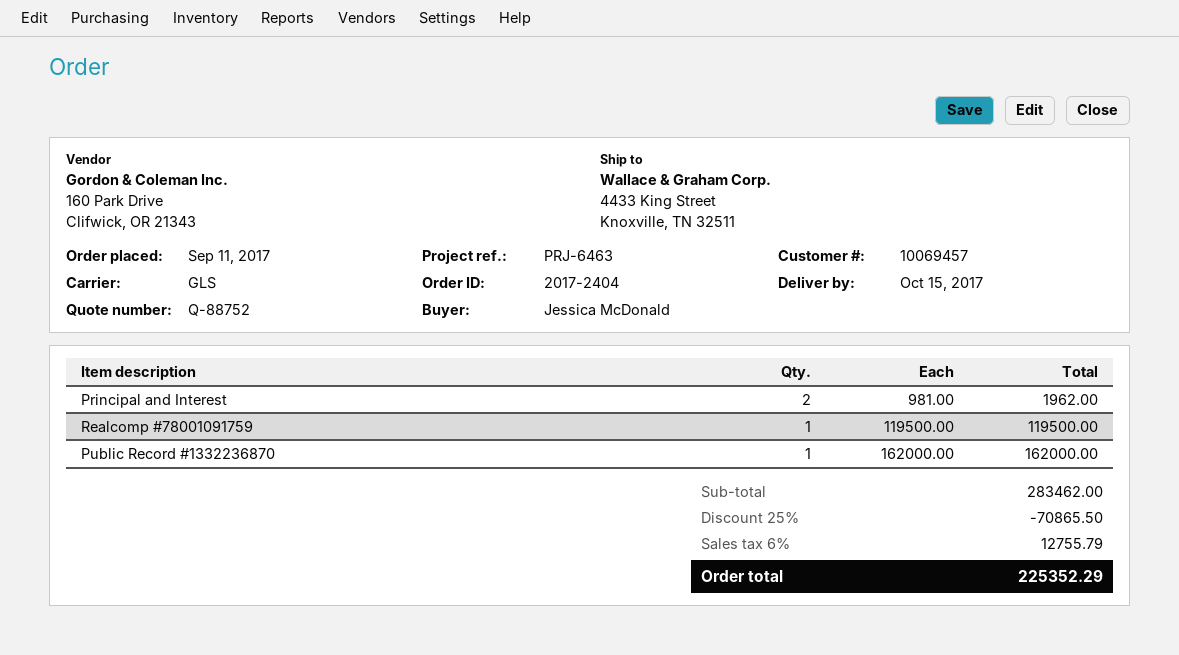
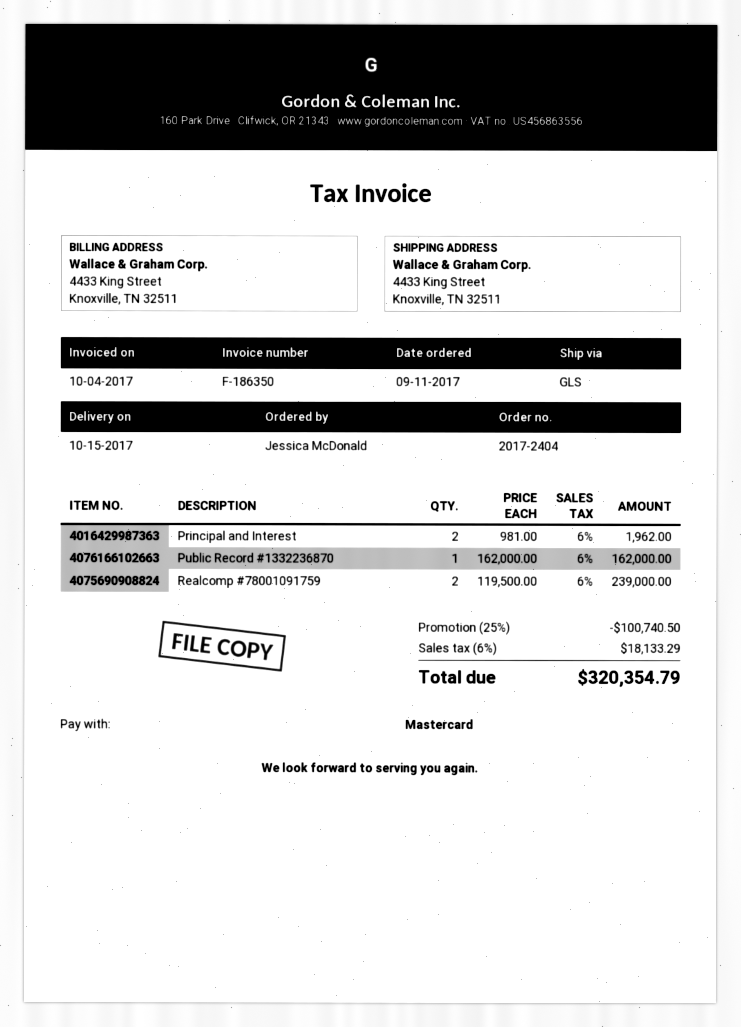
Realcomp #78001091759: 1 x 119500.00 = 119500.00 -> 2 x 119500.00 = 239000.00
discount: 25% = 70865.50 -> 25% = 100740.50
tax: 6% = 12755.79 -> 6% = 18133.29
total: 225352.29 -> 320354.79

